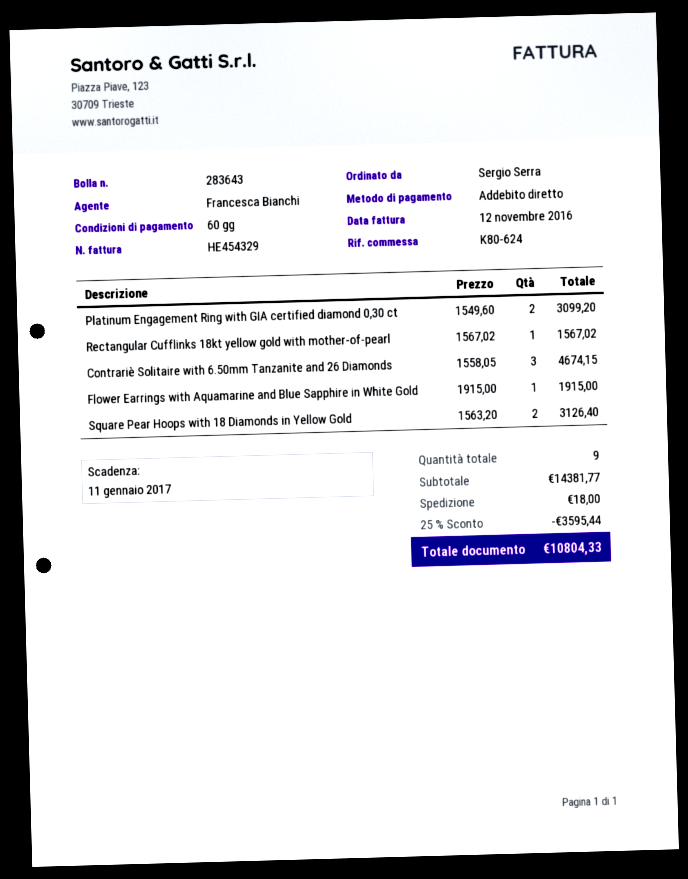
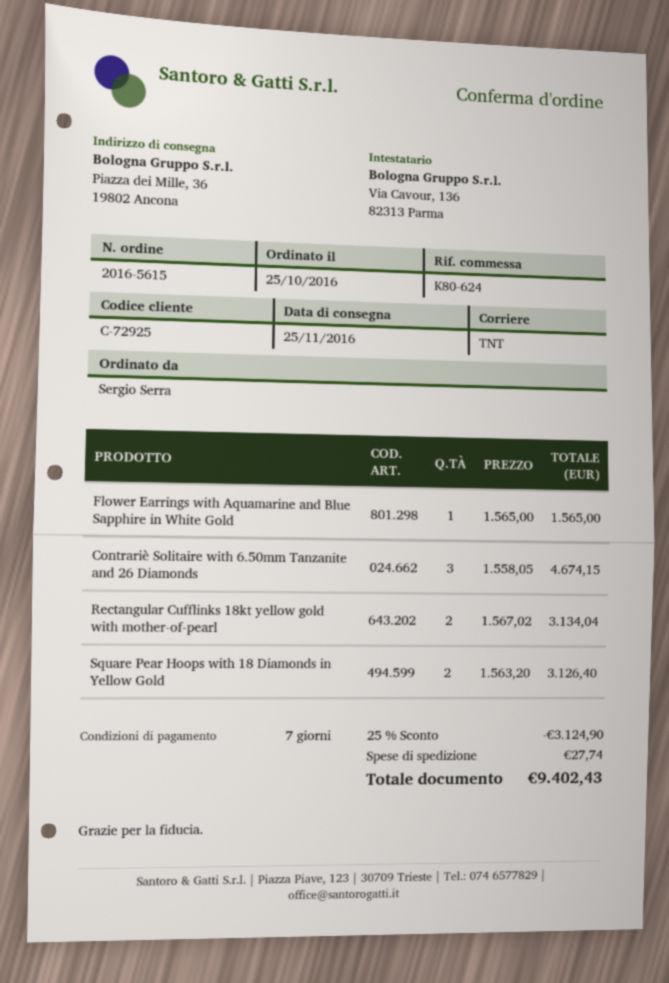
payment terms: 60 days -> 7 days
Platinum Engagement Ring with GIA certified diamond 0,30 ct: 2 x 1549.60 = 3099.20 -> none
Rectangular Cufflinks 18kt yellow gold with mother-of-pearl: 1 x 1567.02 = 1567.02 -> 2 x 1567.02 = 3134.04
Flower Earrings with Aquamarine and Blue Sapphire in White Gold: 1 x 1915.00 = 1915.00 -> 1 x 1565.00 = 1565.00
discount: 25% = 3595.44 -> 25% = 3124.90
shipping: 18.00 -> 27.74
total: 10804.33 -> 9402.43

